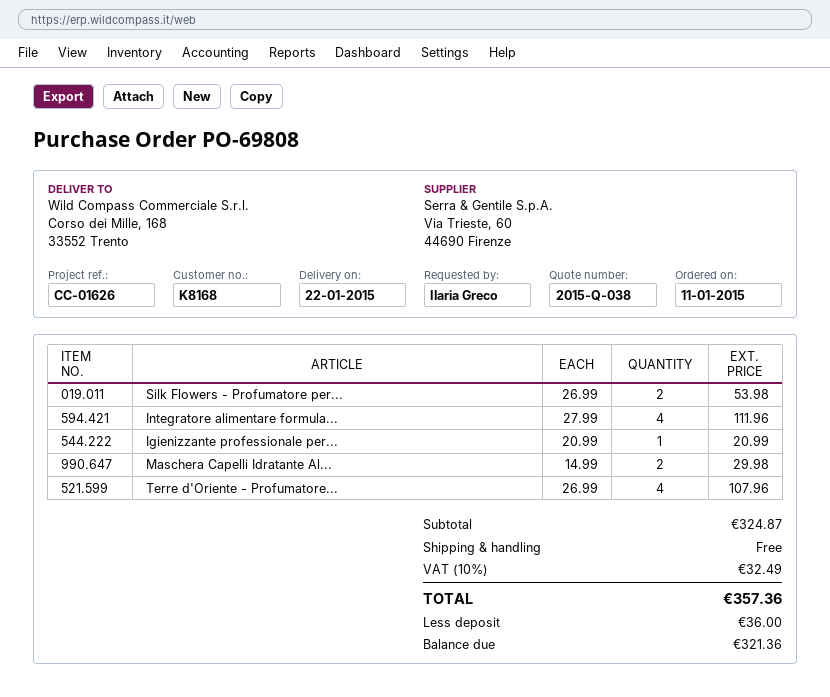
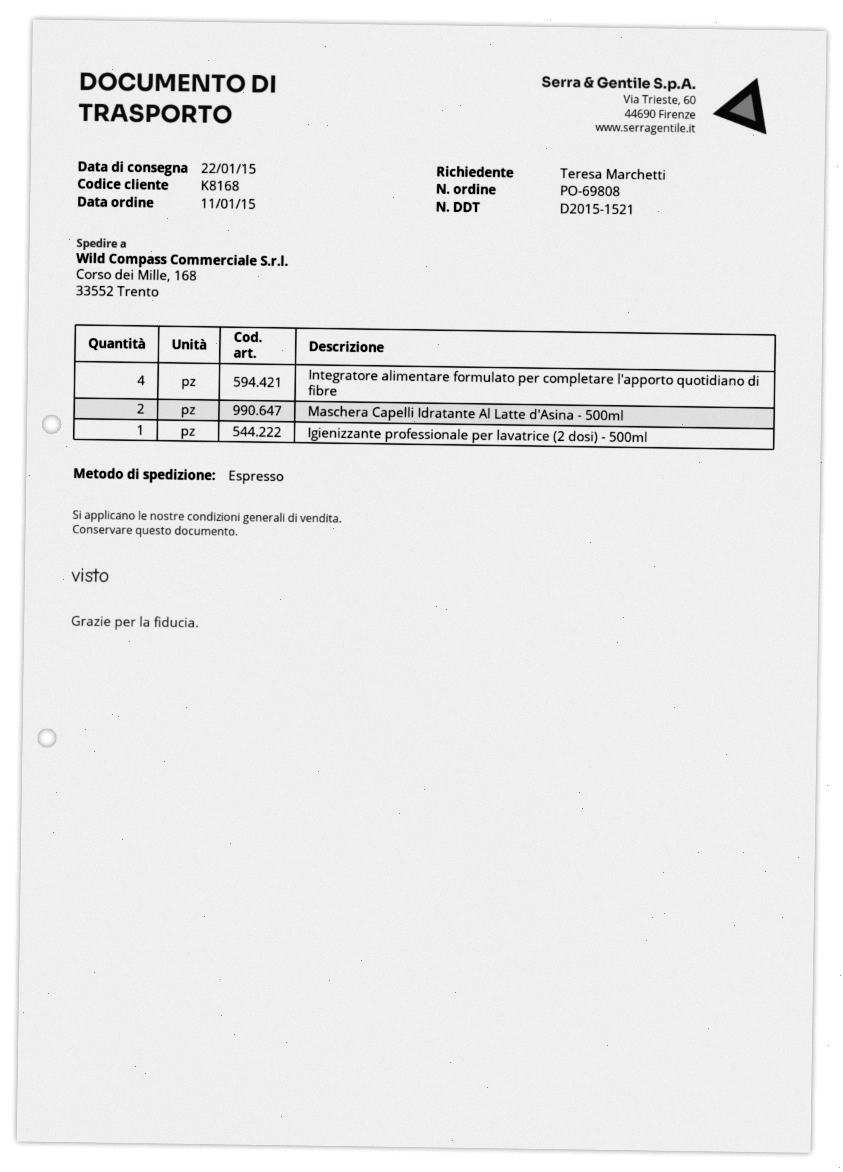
ordered by: Ilaria Greco -> Teresa Marchetti
Silk Flowers - Profumatore per...: 2 -> none
Terre d'Oriente - Profumatore...: 4 -> none

